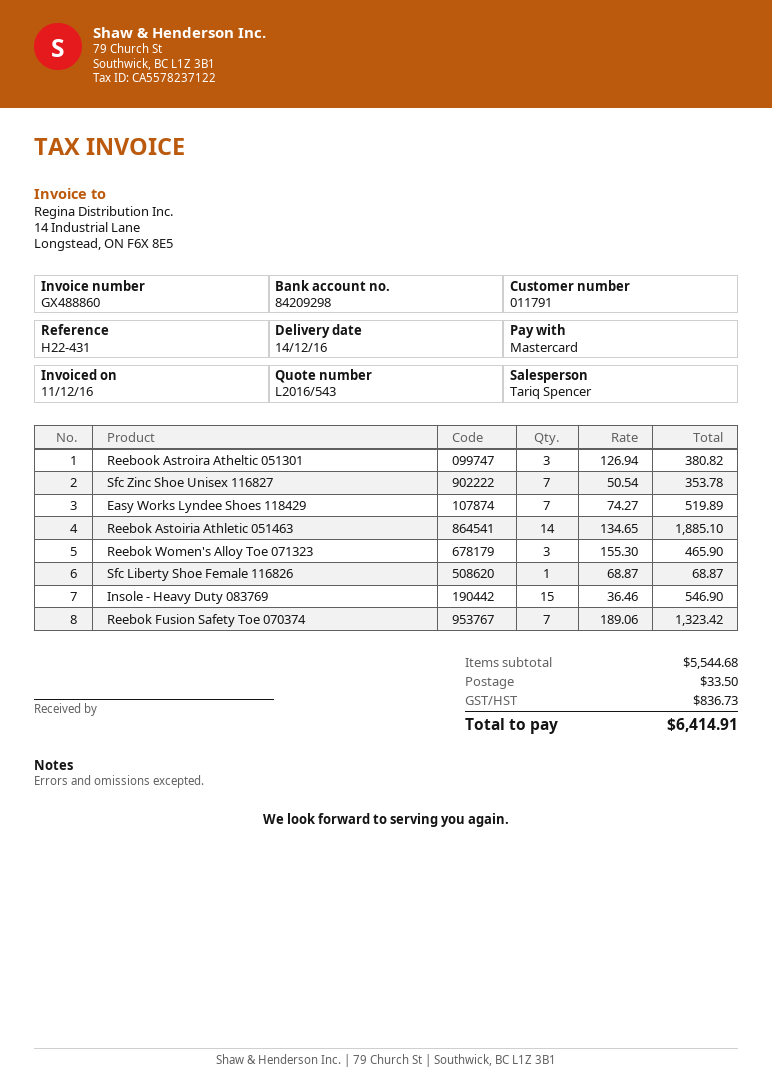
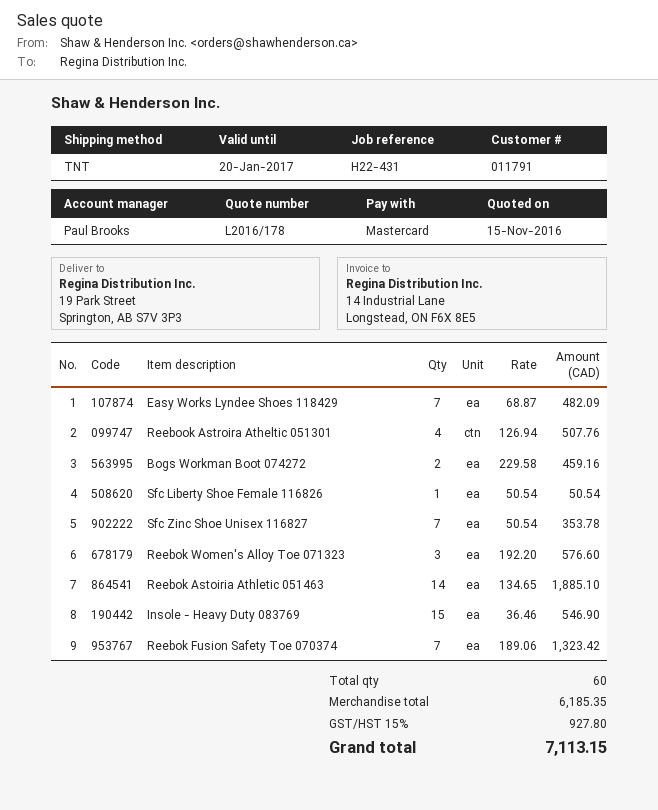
quote number: L2016/543 -> L2016/178
sales rep: Tariq Spencer -> Paul Brooks
Reebook Astroira Atheltic 051301: 3 x 126.94 = 380.82 -> 4 x 126.94 = 507.76
Easy Works Lyndee Shoes 118429: 7 x 74.27 = 519.89 -> 7 x 68.87 = 482.09
Reebok Women's Alloy Toe 071323: 3 x 155.30 = 465.90 -> 3 x 192.20 = 576.60
Sfc Liberty Shoe Female 116826: 1 x 68.87 = 68.87 -> 1 x 50.54 = 50.54
Bogs Workman Boot 074272: none -> 2 x 229.58 = 459.16
subtotal: 5544.68 -> 6185.35
shipping: 33.50 -> none
tax: 836.73 -> 927.80
total: 6414.91 -> 7113.15

